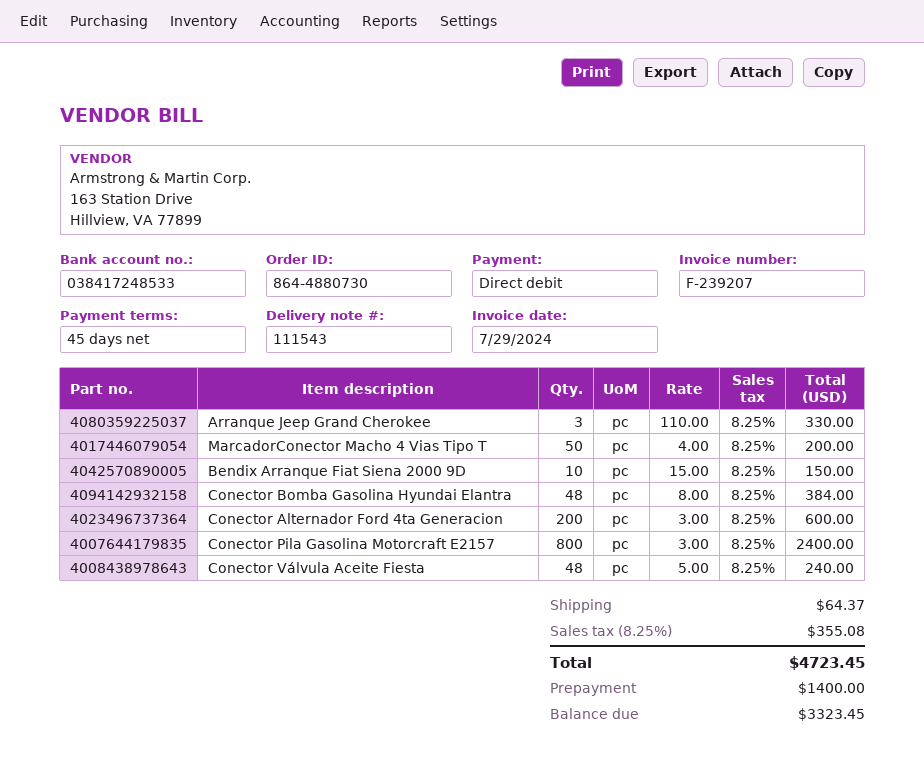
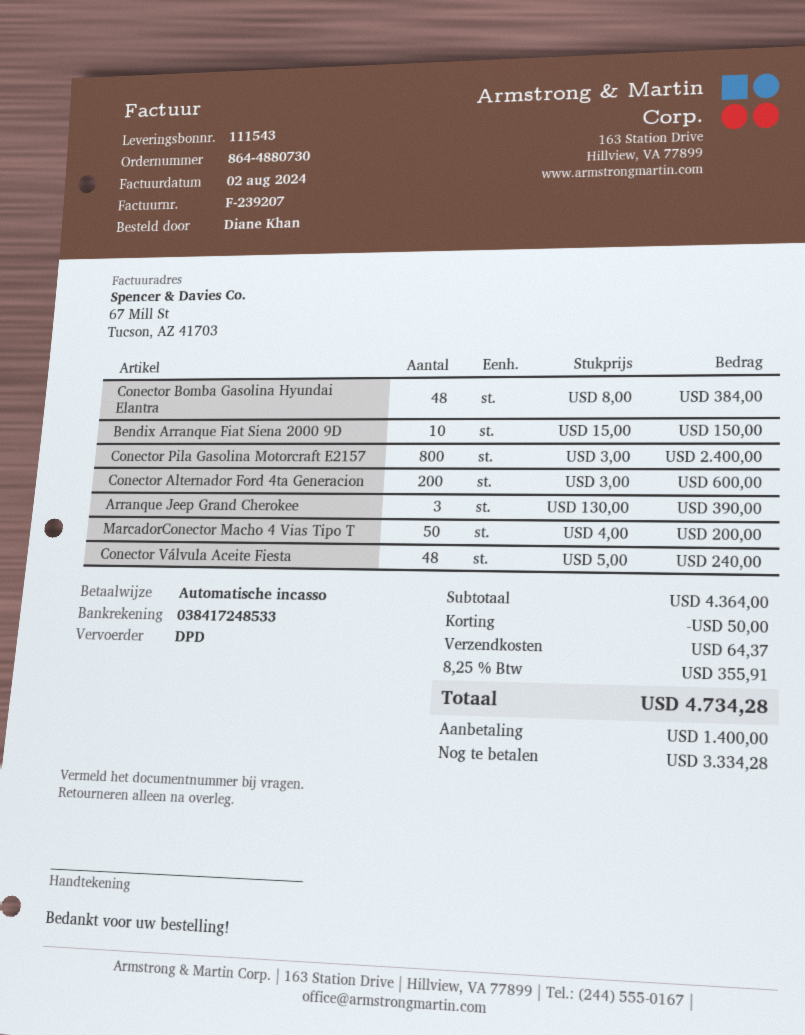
invoice date: 2024-07-29 -> 2024-08-02
Arranque Jeep Grand Cherokee: 3 x 110.00 = 330.00 -> 3 x 130.00 = 390.00
discount: none -> 50.00
tax: 8.25% = 355.08 -> 8.25% = 355.91
total: 4723.45 -> 4734.28
balance: 3323.45 -> 3334.28

